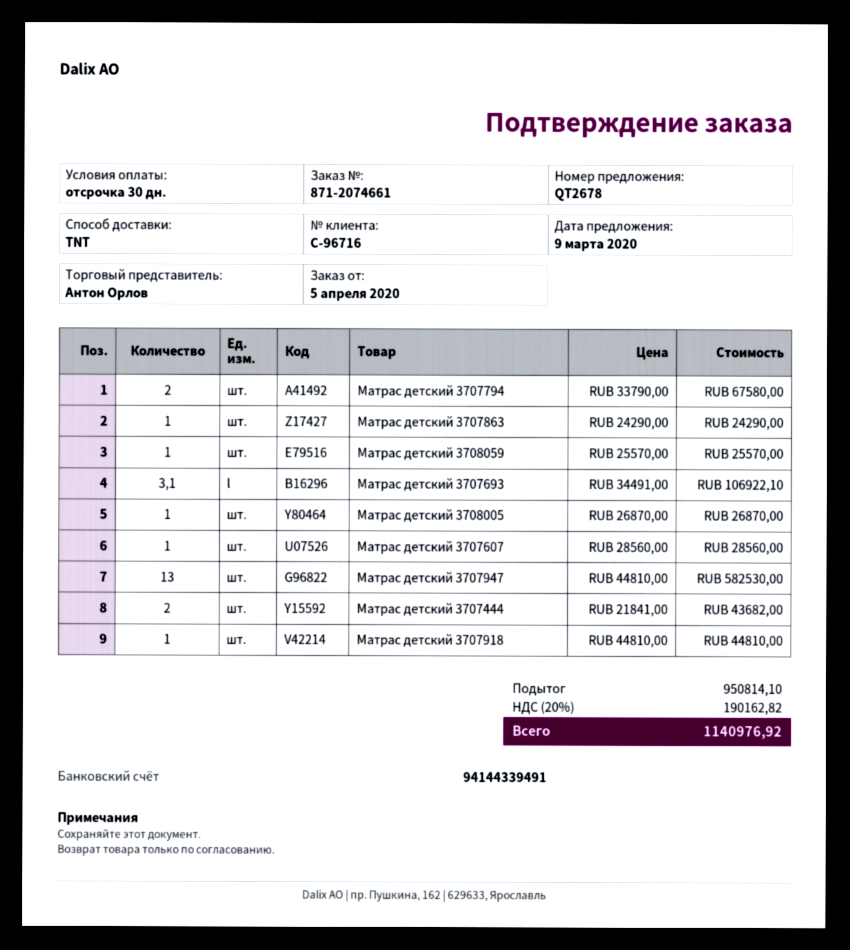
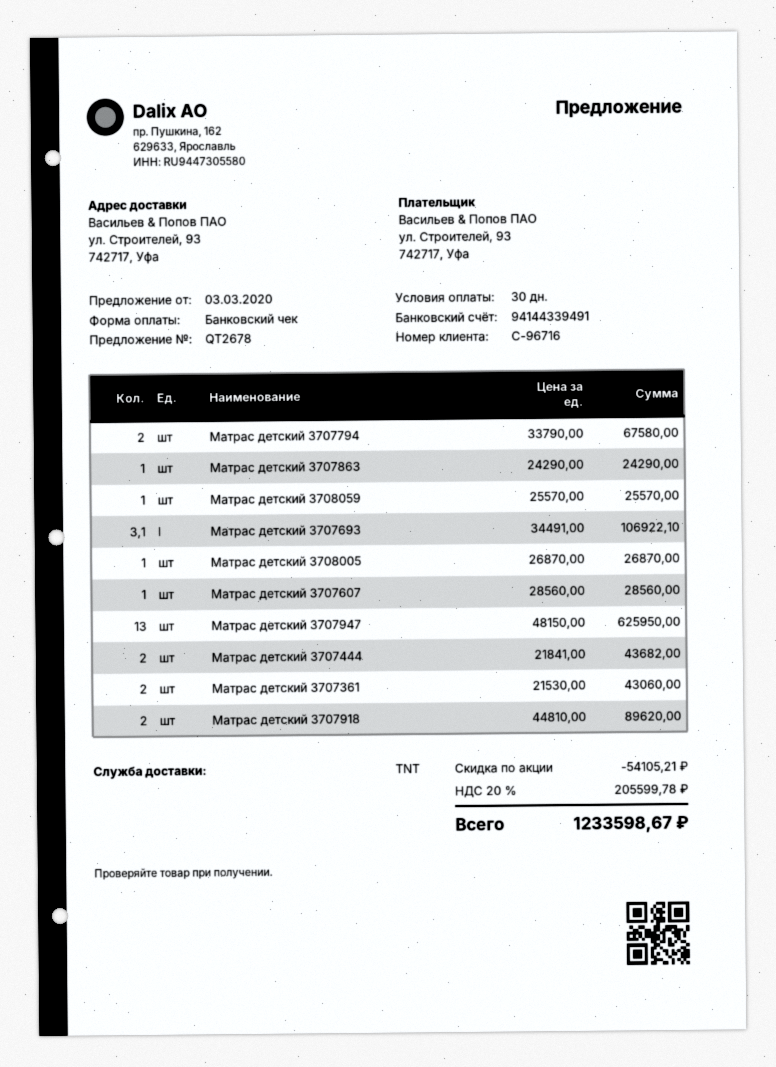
quote date: 2020-03-09 -> 2020-03-03
Матрас детский 3707947: 13 x 44810.00 = 582530.00 -> 13 x 48150.00 = 625950.00
Матрас детский 3707918: 1 x 44810.00 = 44810.00 -> 2 x 44810.00 = 89620.00
Матрас детский 3707361: none -> 2 x 21530.00 = 43060.00
discount: none -> 54105.21
tax: 20% = 190162.82 -> 20% = 205599.78
total: 1140976.92 -> 1233598.67

